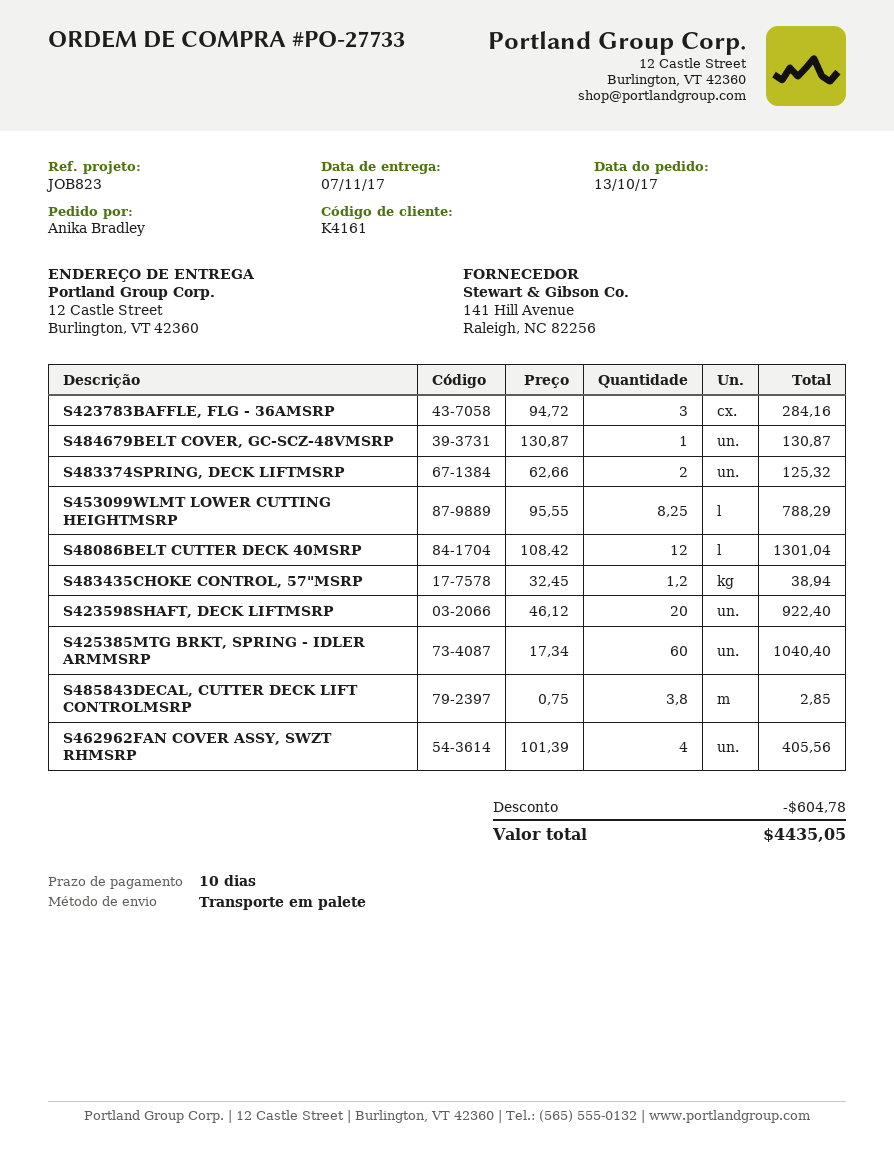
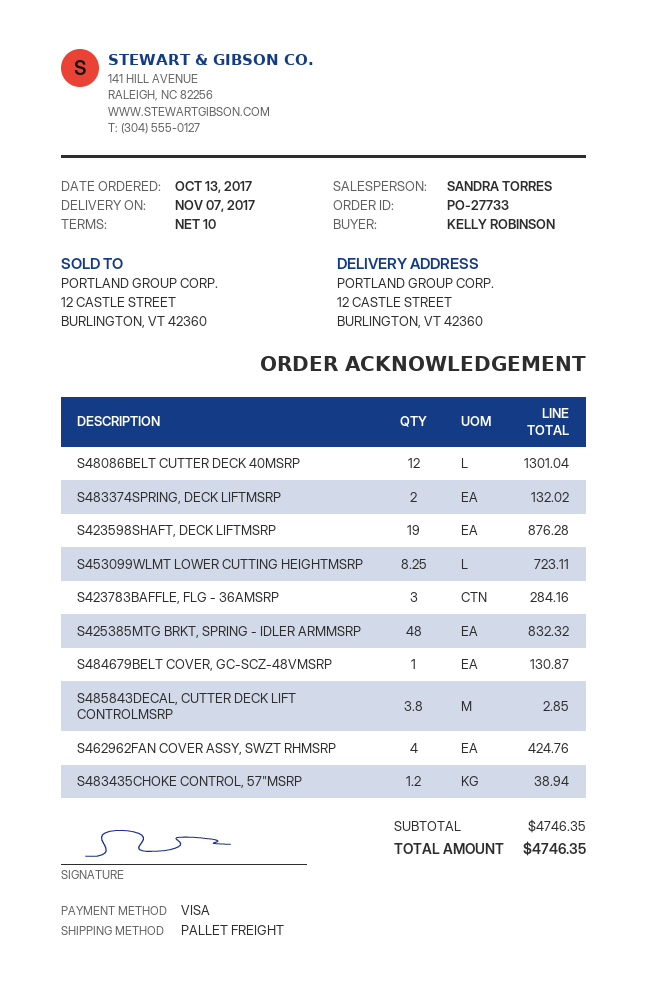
ordered by: Anika Bradley -> KELLY ROBINSON
S483374SPRING, DECK LIFTMSRP: 2 for 125.32 -> 2 for 132.02
S453099WLMT LOWER CUTTING HEIGHTMSRP: 8.25 for 788.29 -> 8.25 for 723.11
S423598SHAFT, DECK LIFTMSRP: 20 for 922.40 -> 19 for 876.28
S425385MTG BRKT, SPRING - IDLER ARMMSRP: 60 for 1040.40 -> 48 for 832.32
S462962FAN COVER ASSY, SWZT RHMSRP: 4 for 405.56 -> 4 for 424.76
discount: 604.78 -> none
total: 4435.05 -> 4746.35

